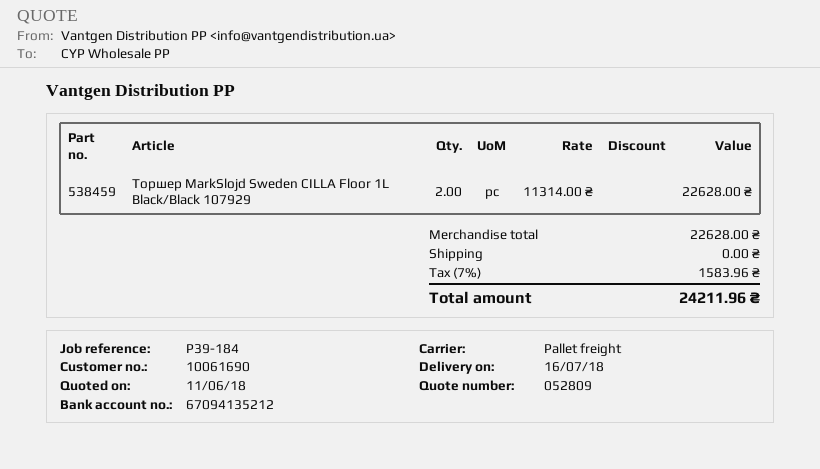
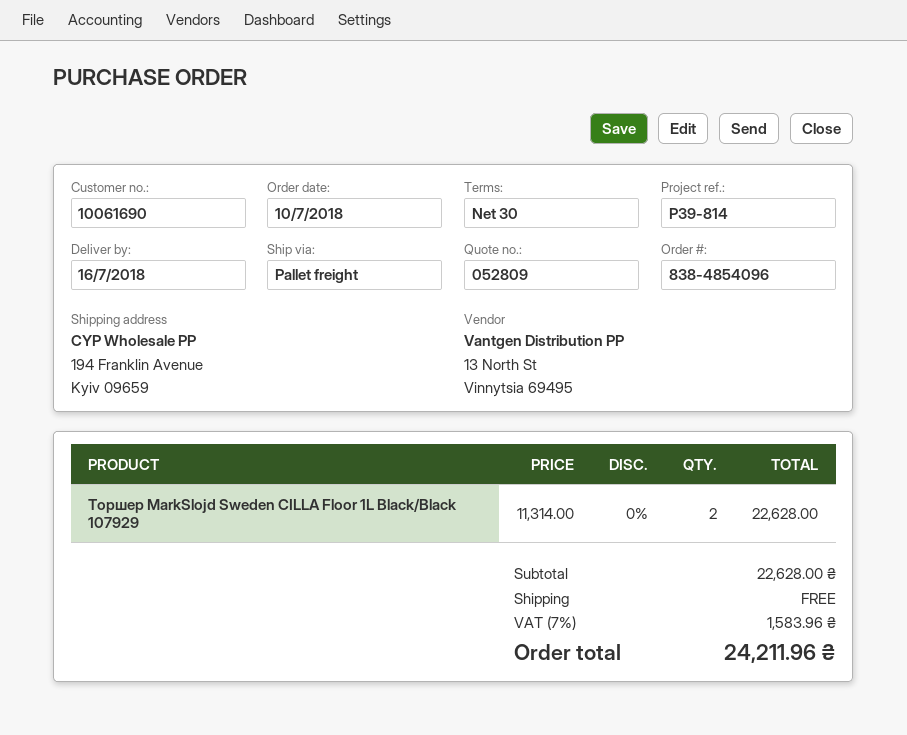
reference: P39-184 -> P39-814

